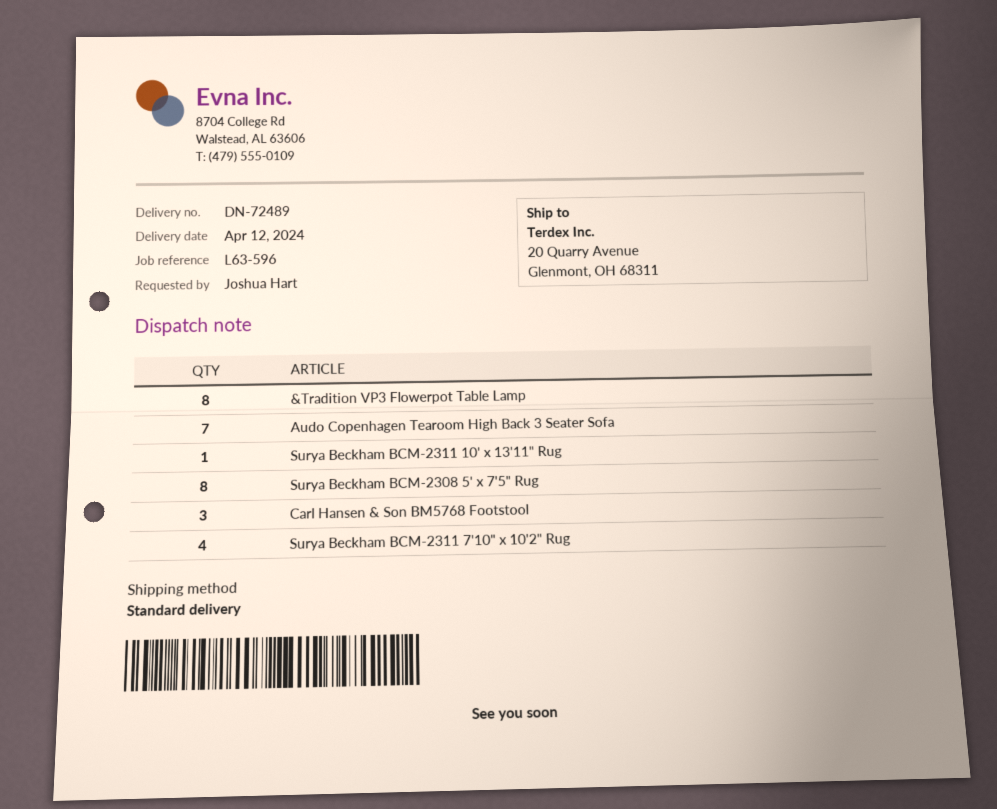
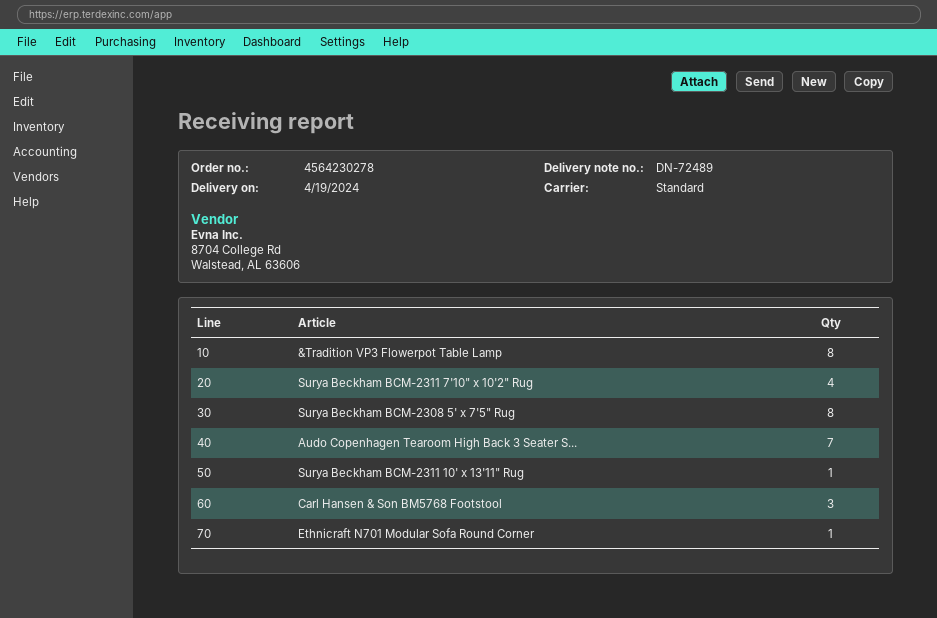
delivery date: 2024-04-12 -> 2024-04-19
Ethnicraft N701 Modular Sofa Round Corner: none -> 1

